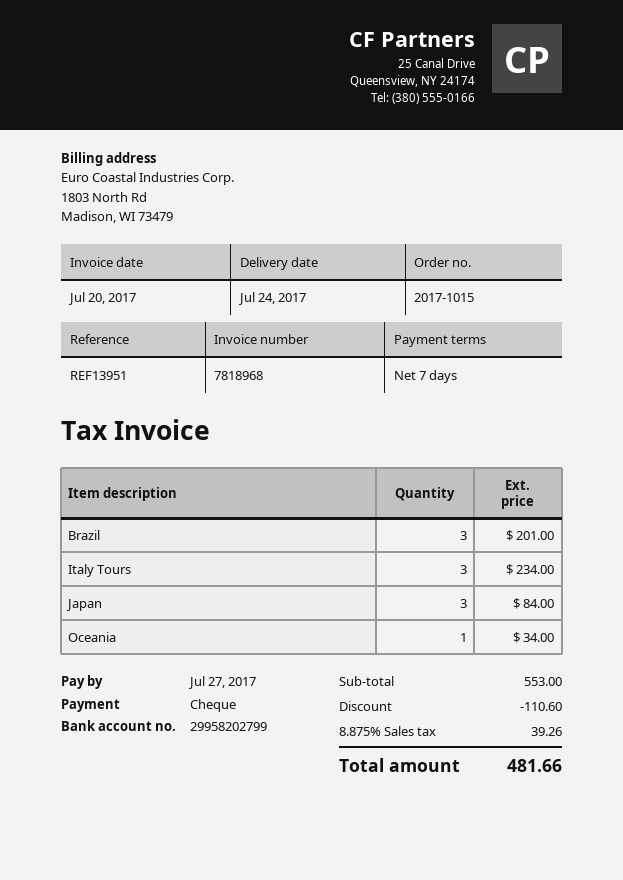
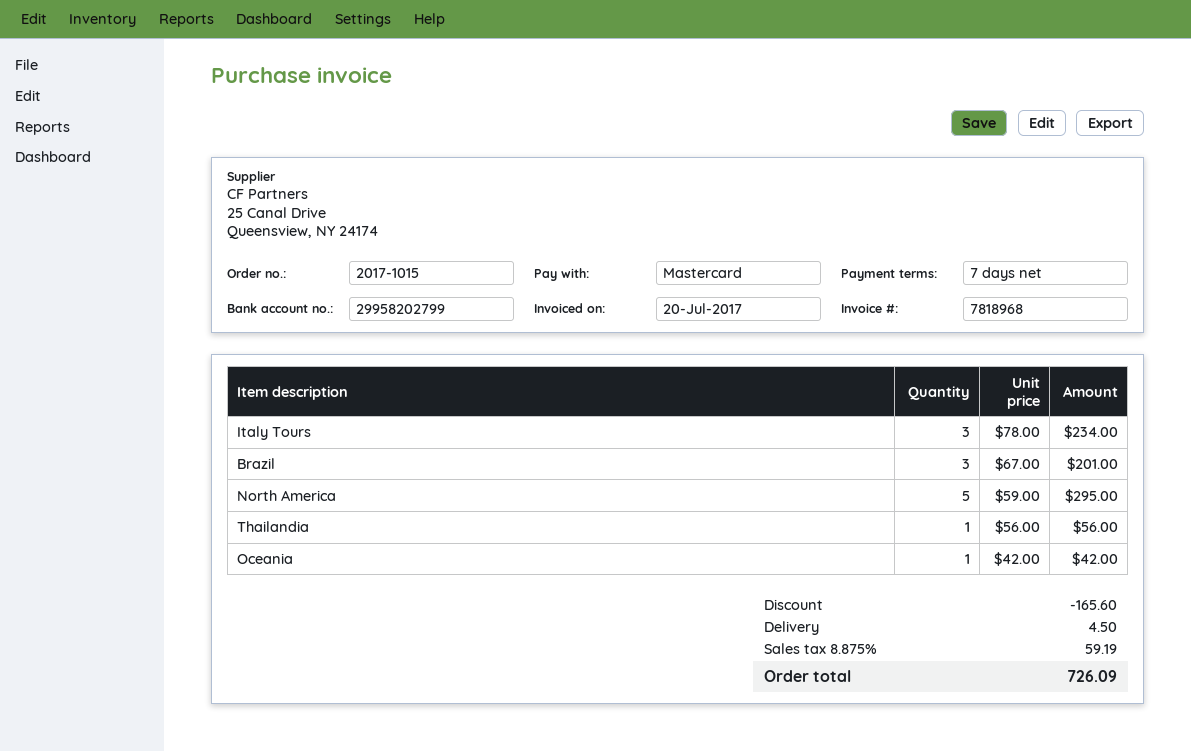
payment method: cheque -> Mastercard
Japan: 3 for 84.00 -> none
Oceania: 1 for 34.00 -> 1 for 42.00
North America: none -> 5 for 295.00
Thailandia: none -> 1 for 56.00
discount: 110.60 -> 165.60
shipping: none -> 4.50
tax: 8.875% = 39.26 -> 8.875% = 59.19
total: 481.66 -> 726.09

